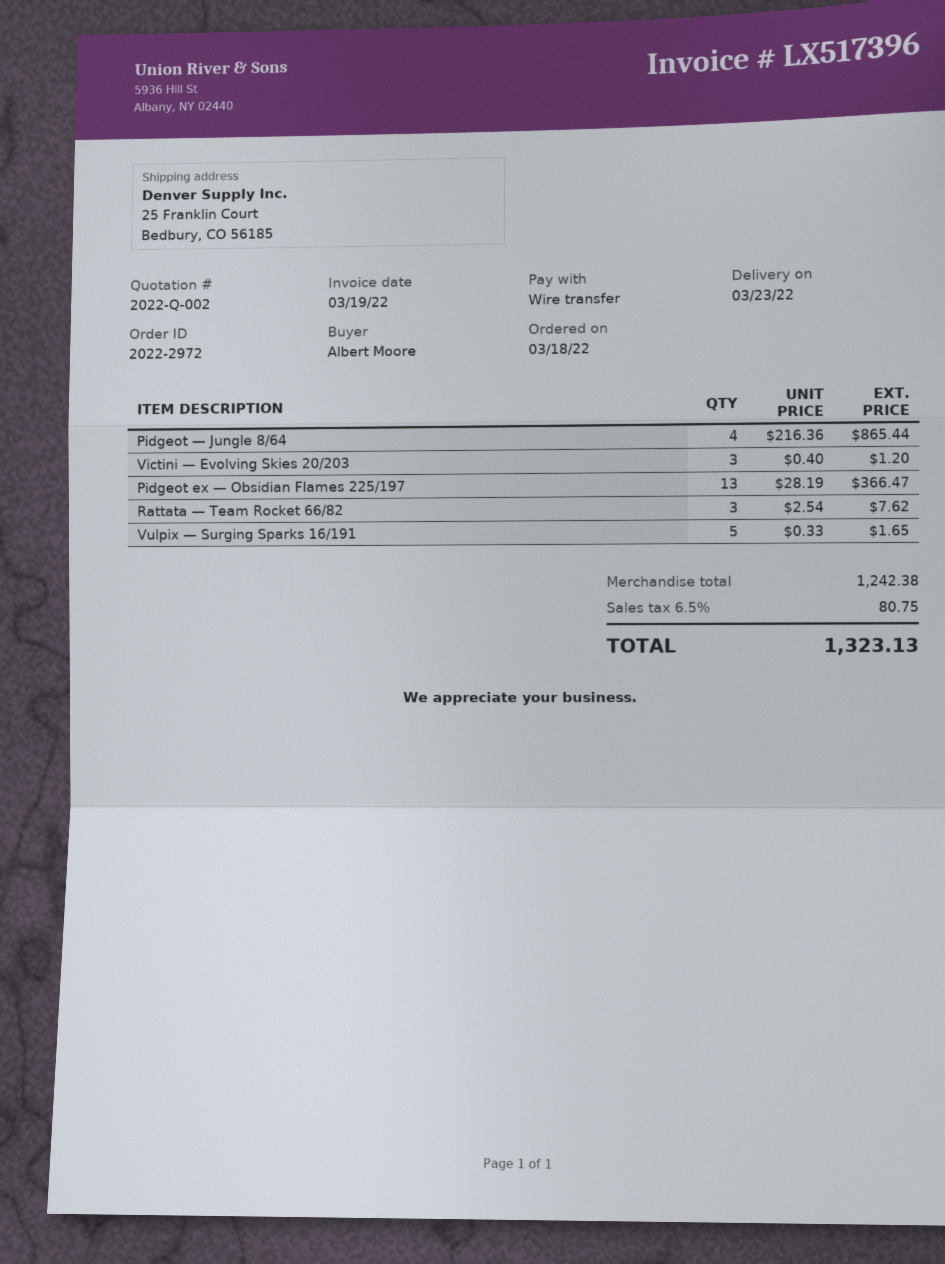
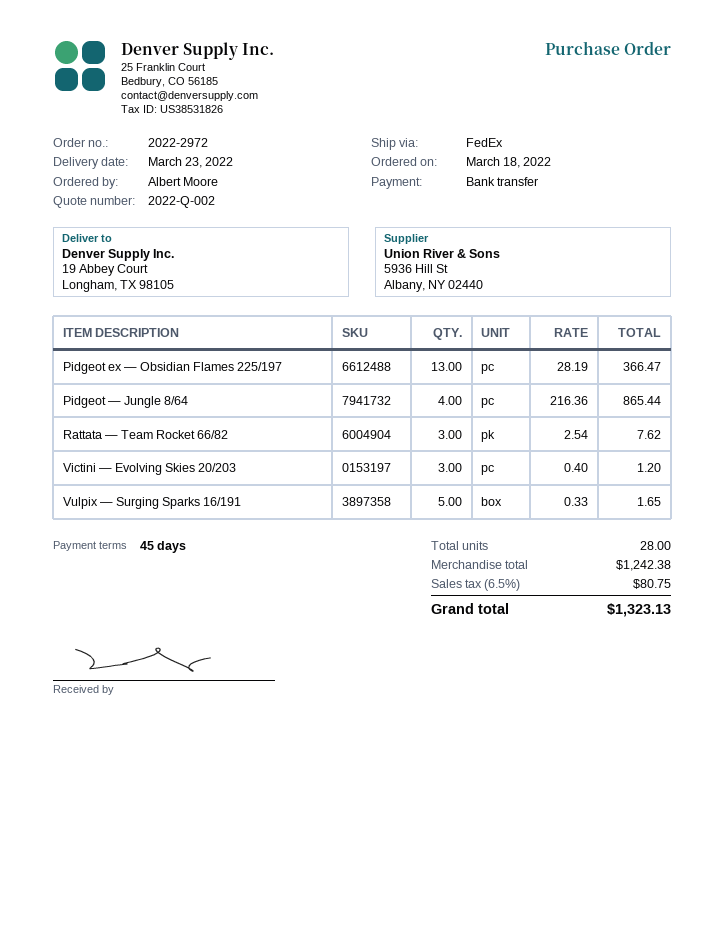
ship to: 25 Franklin Court, Bedbury, CO 56185 -> 19 Abbey Court, Longham, TX 98105

